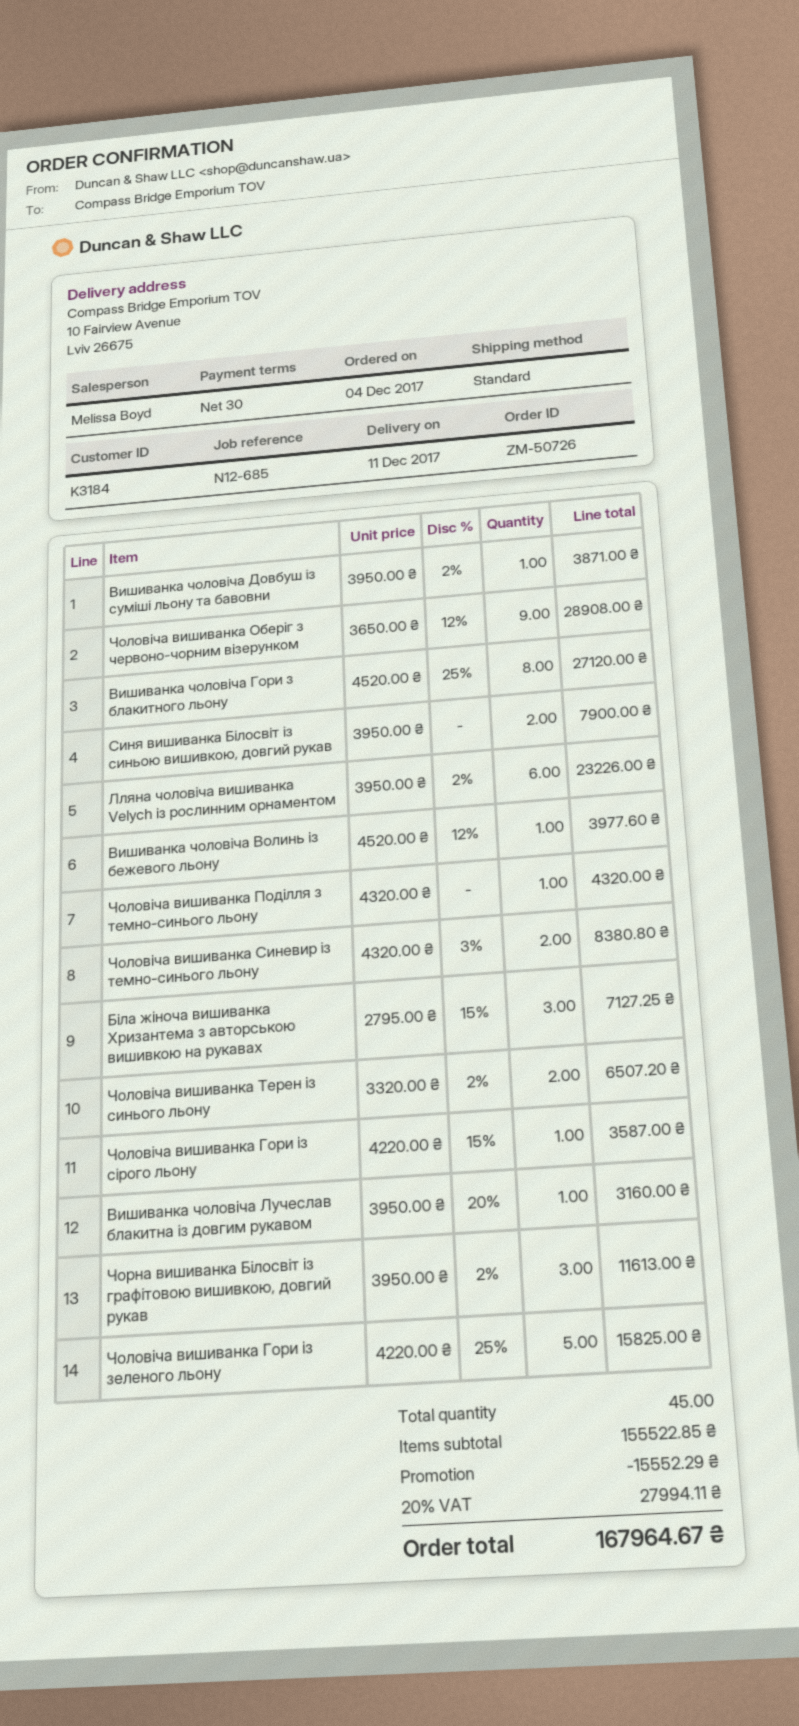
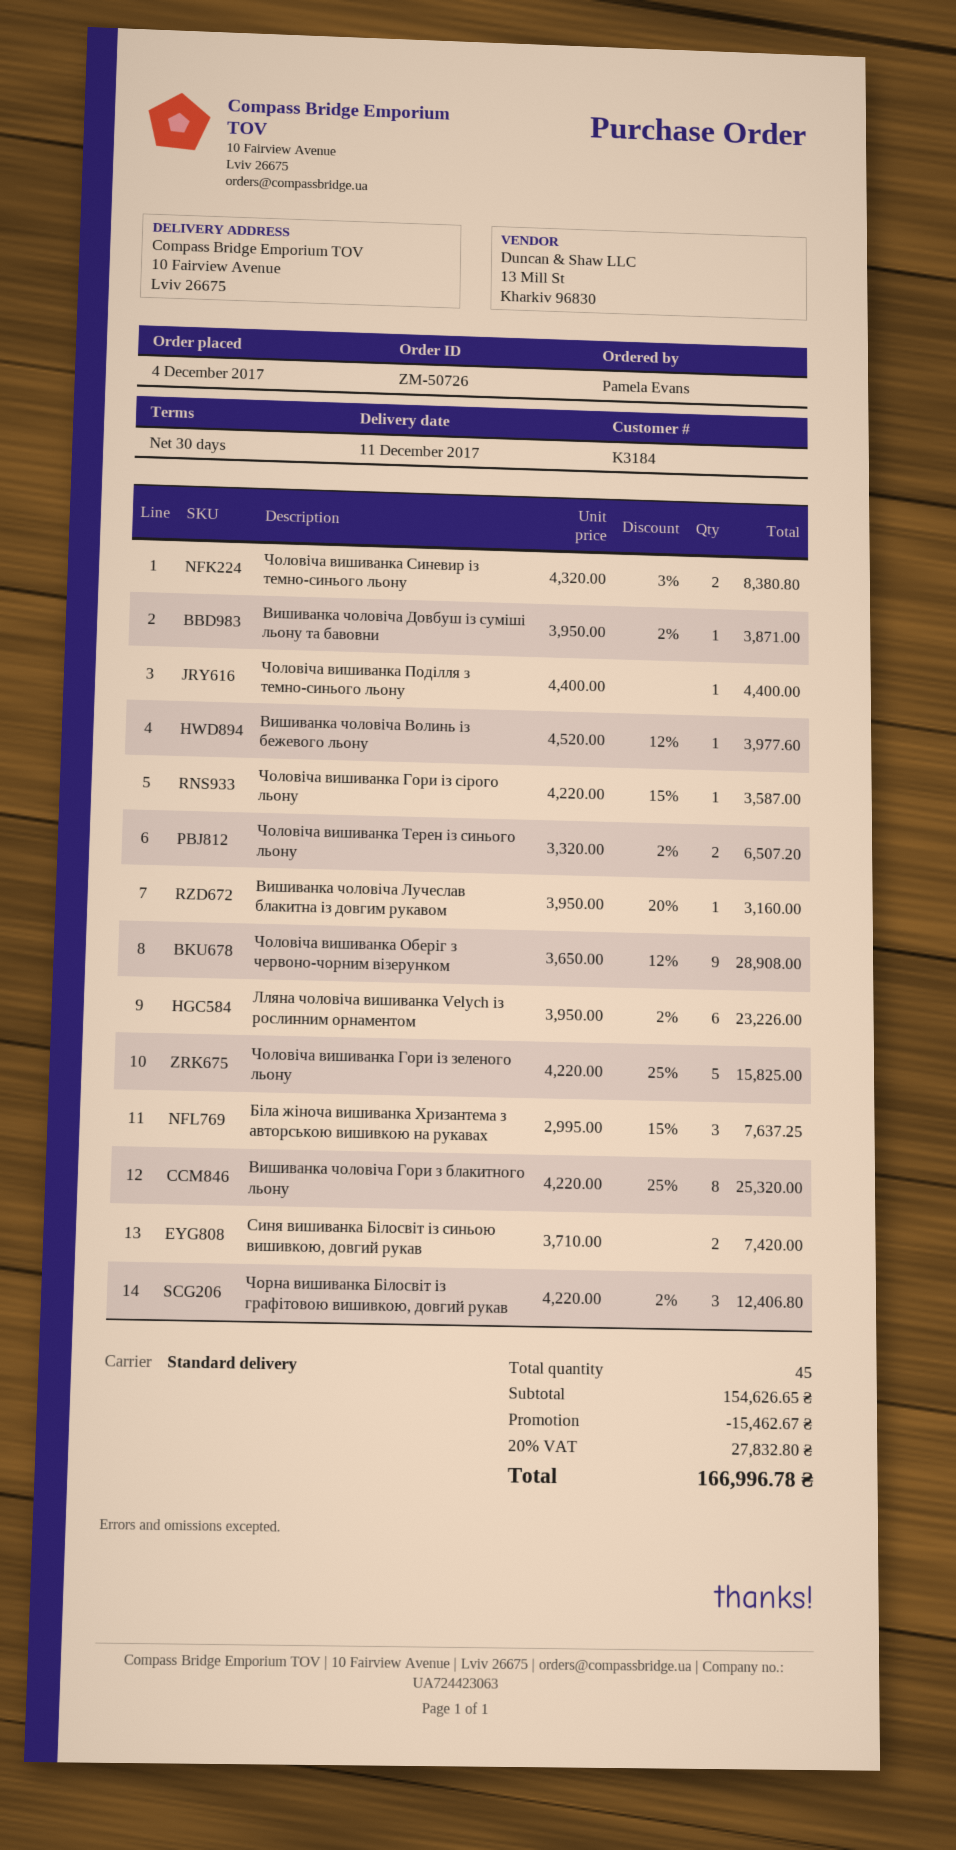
Вишиванка чоловіча Гори з блакитного льону: 8 x 4520.00 - 25% = 27120.00 -> 8 x 4220.00 - 25% = 25320.00
Синя вишиванка Білосвіт із синьою вишивкою, довгий рукав: 2 x 3950.00 = 7900.00 -> 2 x 3710.00 = 7420.00
Чоловіча вишиванка Поділля з темно-синього льону: 1 x 4320.00 = 4320.00 -> 1 x 4400.00 = 4400.00
Біла жіноча вишиванка Хризантема з авторською вишивкою на рукавах: 3 x 2795.00 - 15% = 7127.25 -> 3 x 2995.00 - 15% = 7637.25
Чорна вишиванка Білосвіт із графітовою вишивкою, довгий рукав: 3 x 3950.00 - 2% = 11613.00 -> 3 x 4220.00 - 2% = 12406.80
subtotal: 155522.85 -> 154626.65
discount: 15552.29 -> 15462.67
tax: 20% = 27994.11 -> 20% = 27832.80
total: 167964.67 -> 166996.78

